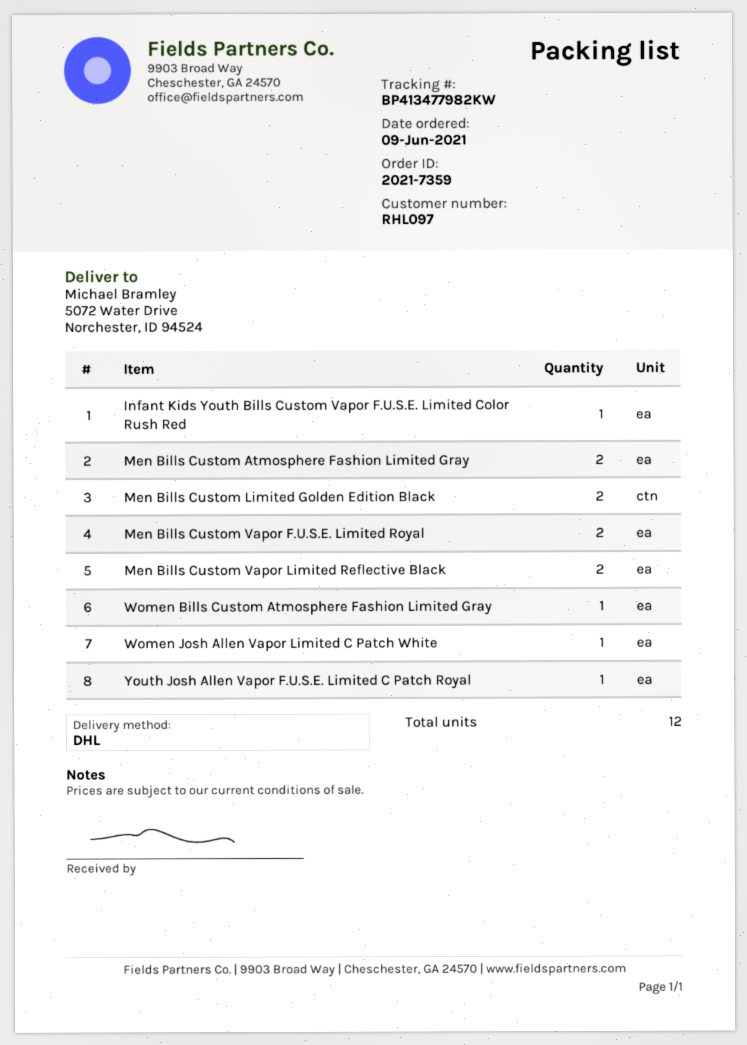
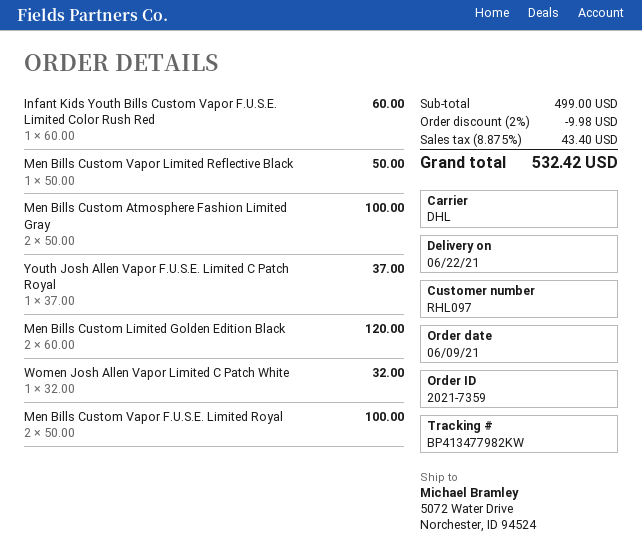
Men Bills Custom Vapor Limited Reflective Black: 2 -> 1
Women Bills Custom Atmosphere Fashion Limited Gray: 1 -> none

